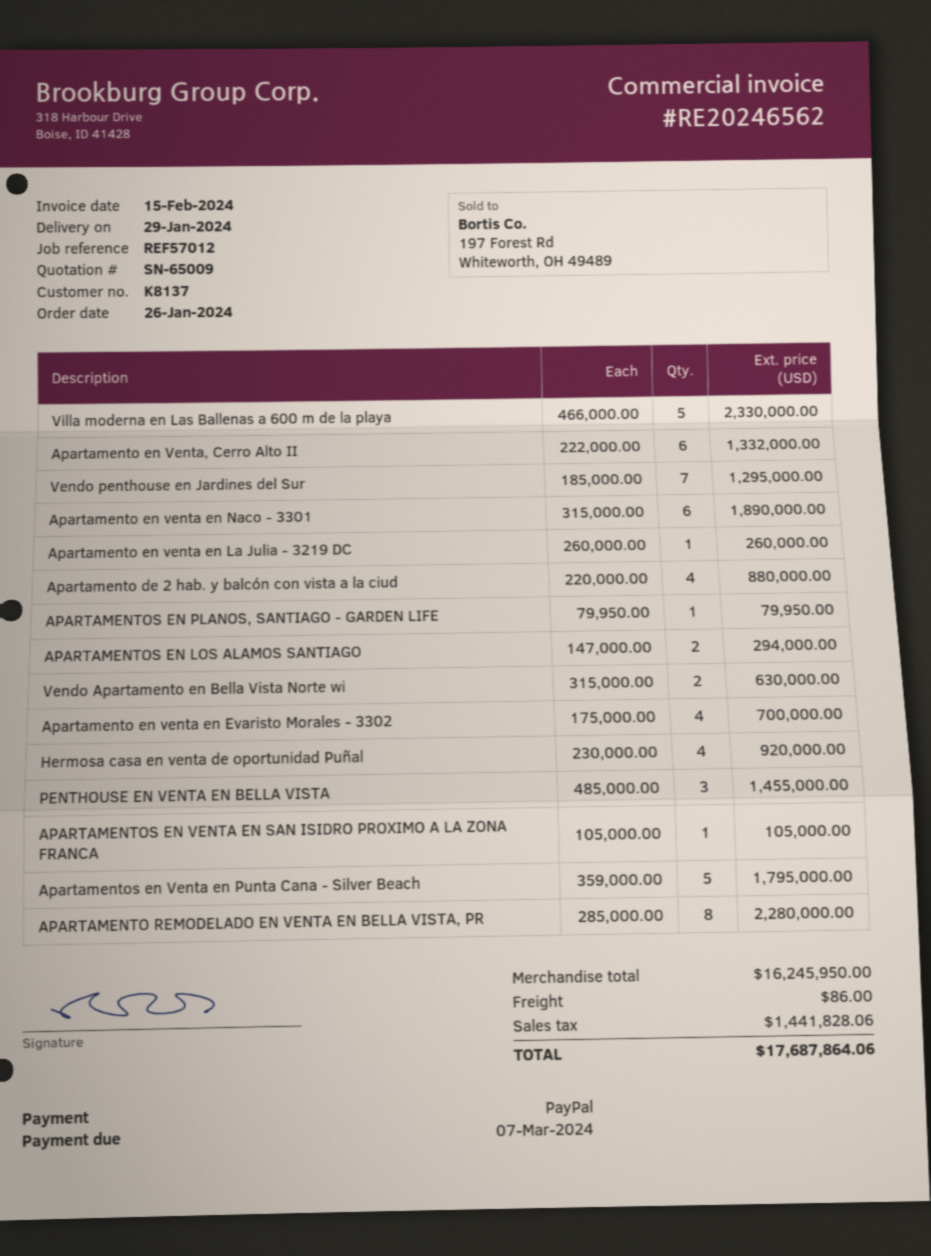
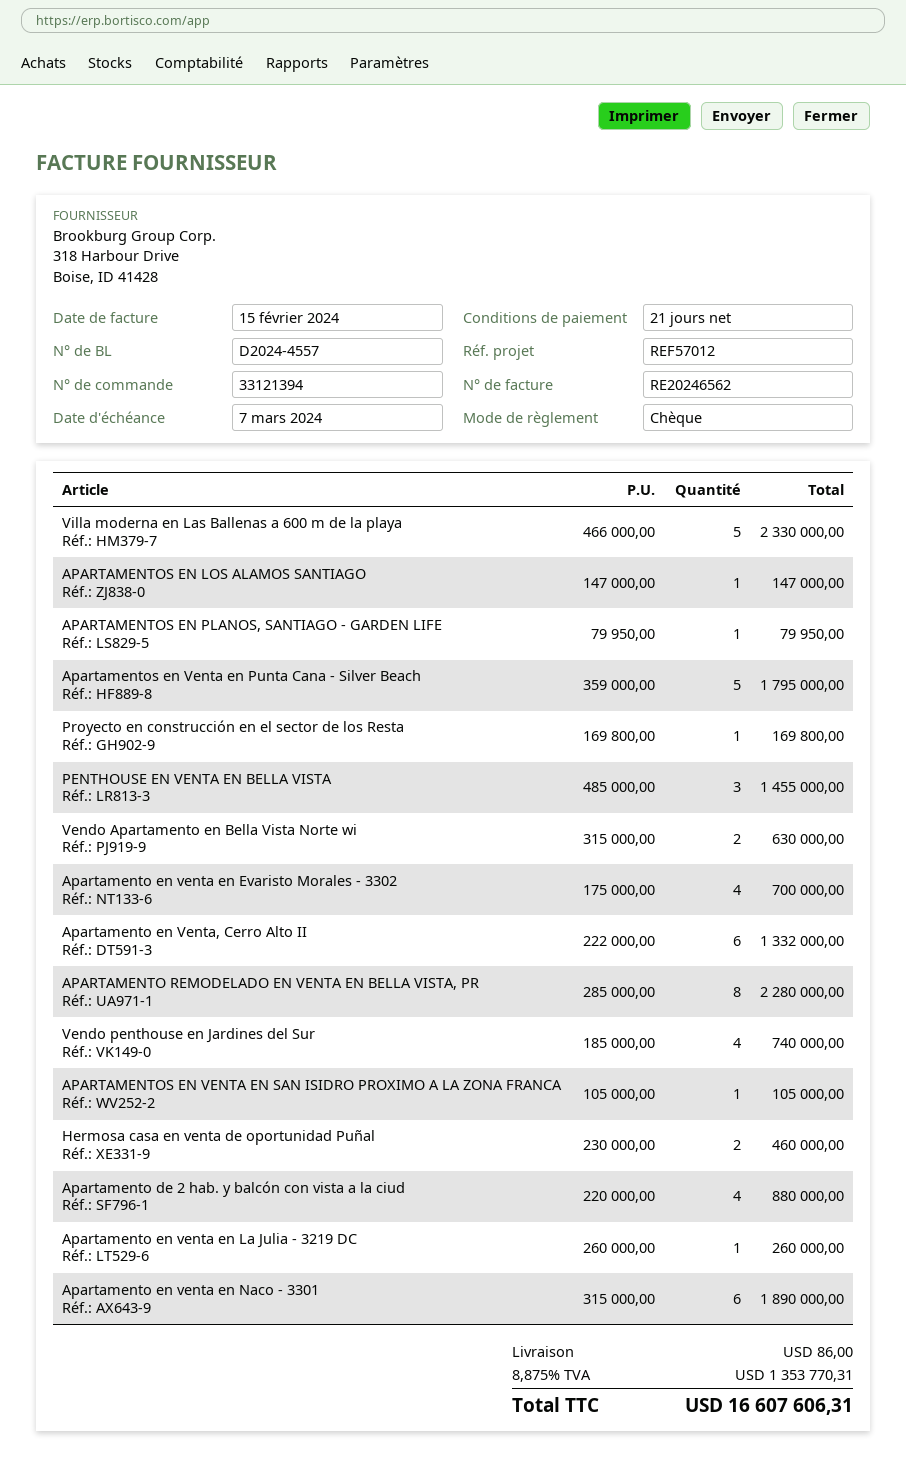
payment method: PayPal -> cheque
Vendo penthouse en Jardines del Sur: 7 x 185000.00 = 1295000.00 -> 4 x 185000.00 = 740000.00
APARTAMENTOS EN LOS ALAMOS SANTIAGO: 2 x 147000.00 = 294000.00 -> 1 x 147000.00 = 147000.00
Hermosa casa en venta de oportunidad Puñal: 4 x 230000.00 = 920000.00 -> 2 x 230000.00 = 460000.00
Proyecto en construcción en el sector de los Resta: none -> 1 x 169800.00 = 169800.00
tax: 1441828.06 -> 1353770.31
total: 17687864.06 -> 16607606.31

